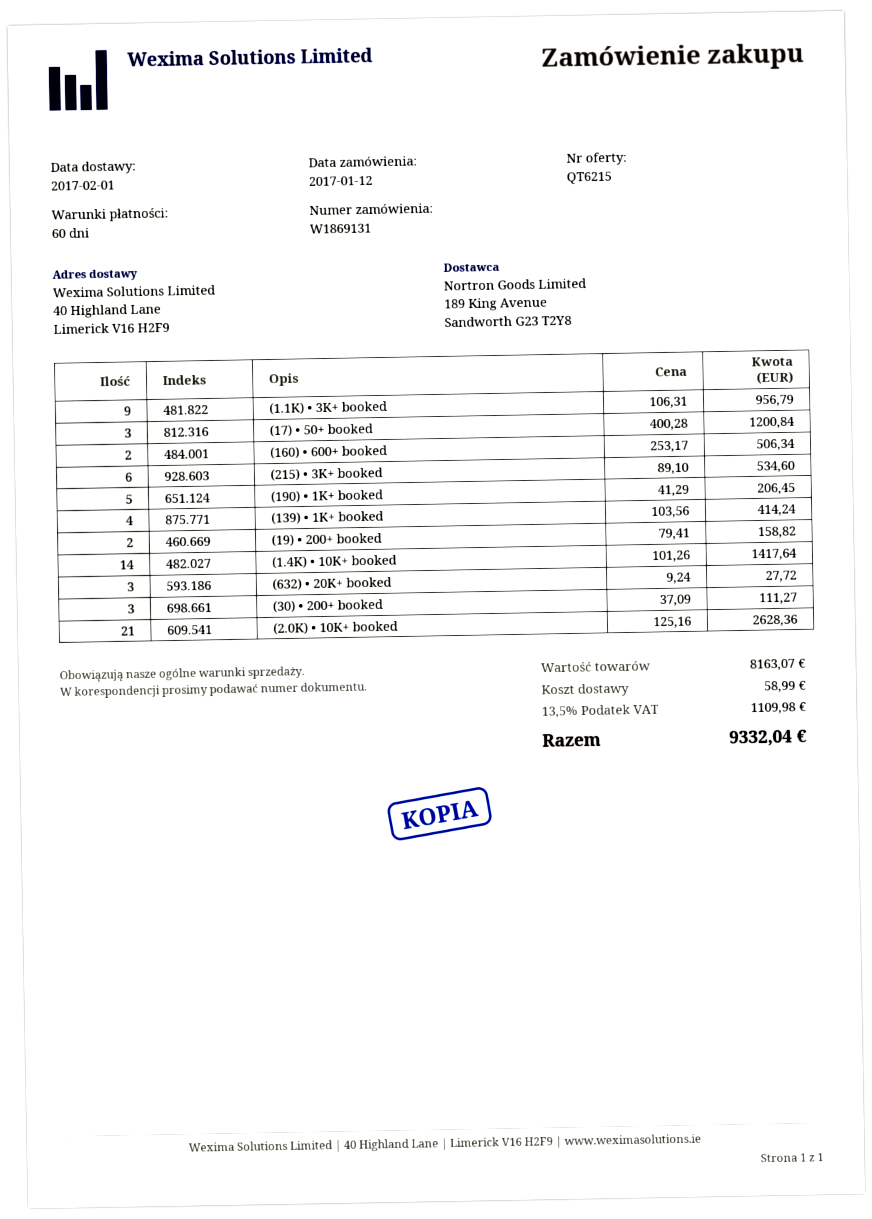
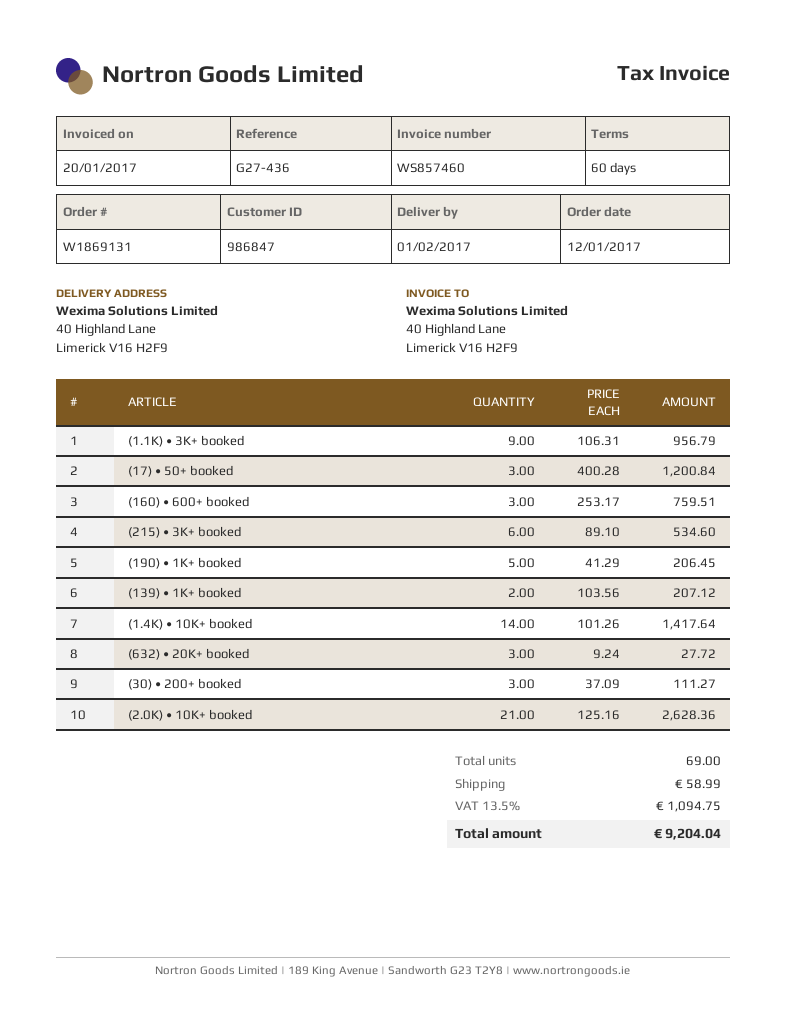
(160) • 600+ booked: 2 x 253.17 = 506.34 -> 3 x 253.17 = 759.51
(139) • 1K+ booked: 4 x 103.56 = 414.24 -> 2 x 103.56 = 207.12
(19) • 200+ booked: 2 x 79.41 = 158.82 -> none
tax: 13.5% = 1109.98 -> 13.5% = 1094.75
total: 9332.04 -> 9204.04

